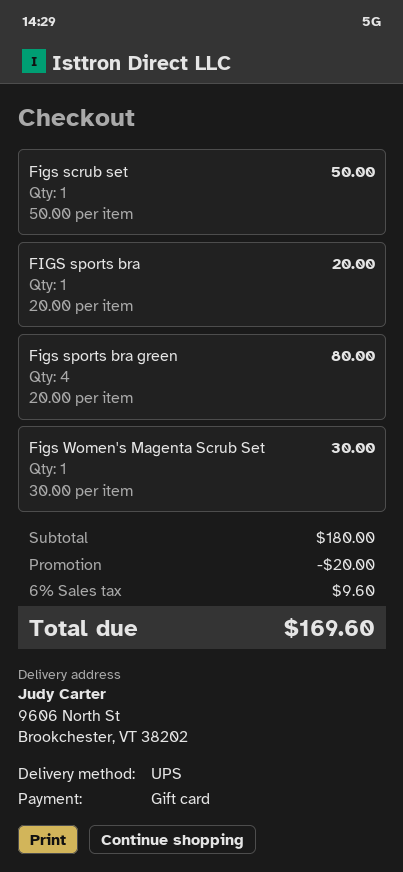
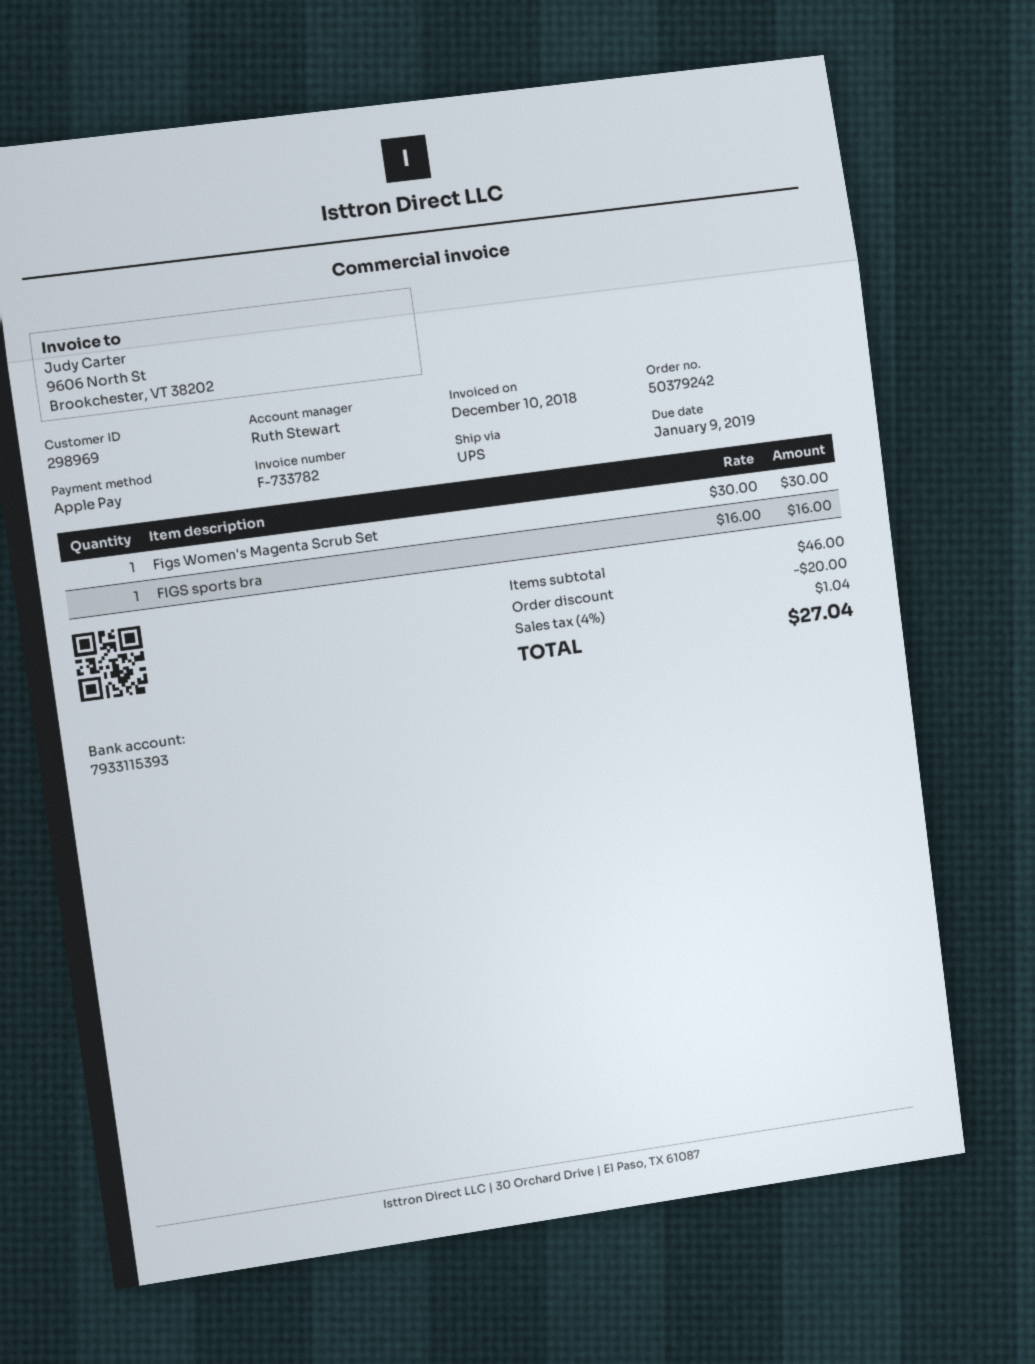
payment method: gift card -> Apple Pay
Figs scrub set: 1 x 50.00 = 50.00 -> none
FIGS sports bra: 1 x 20.00 = 20.00 -> 1 x 16.00 = 16.00
Figs sports bra green: 4 x 20.00 = 80.00 -> none
subtotal: 180.00 -> 46.00
tax: 6% = 9.60 -> 4% = 1.04
total: 169.60 -> 27.04

